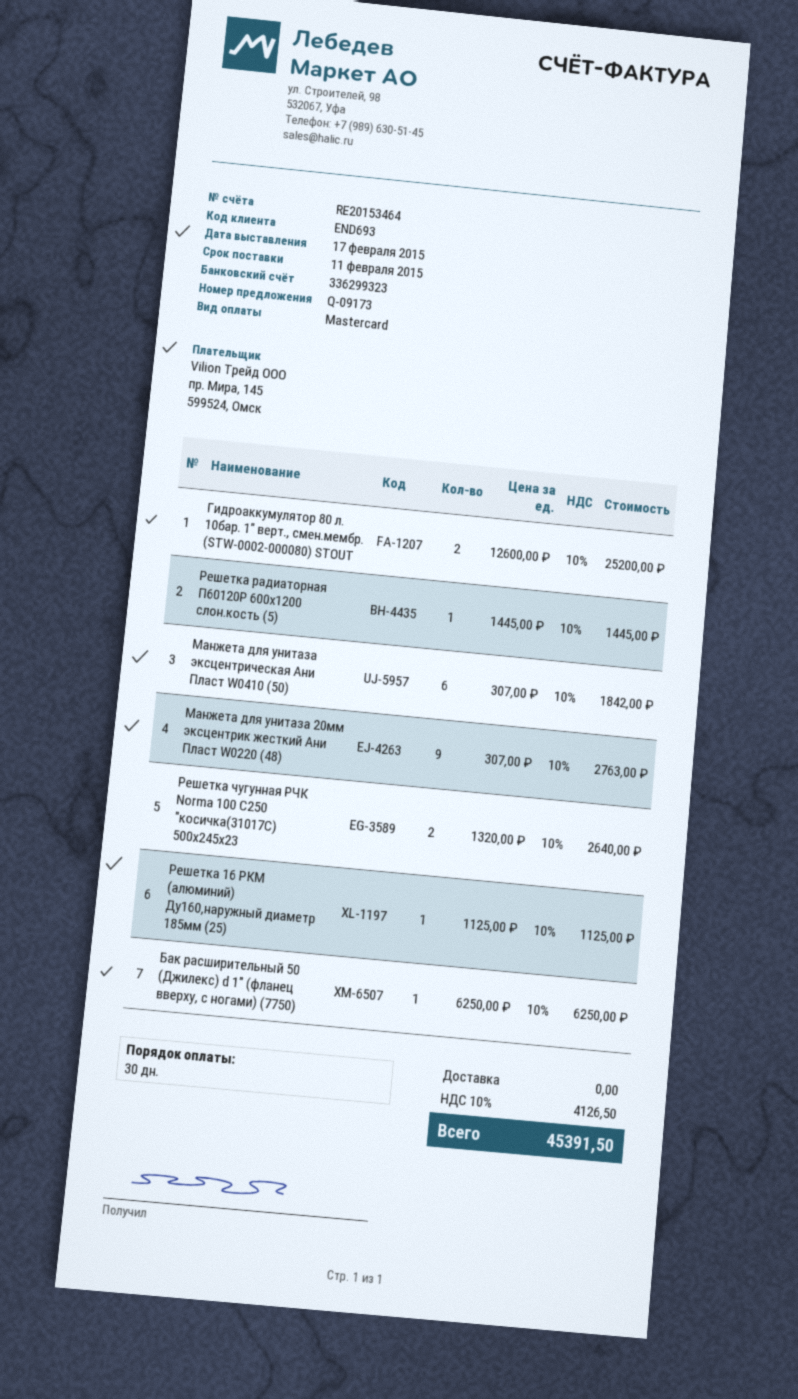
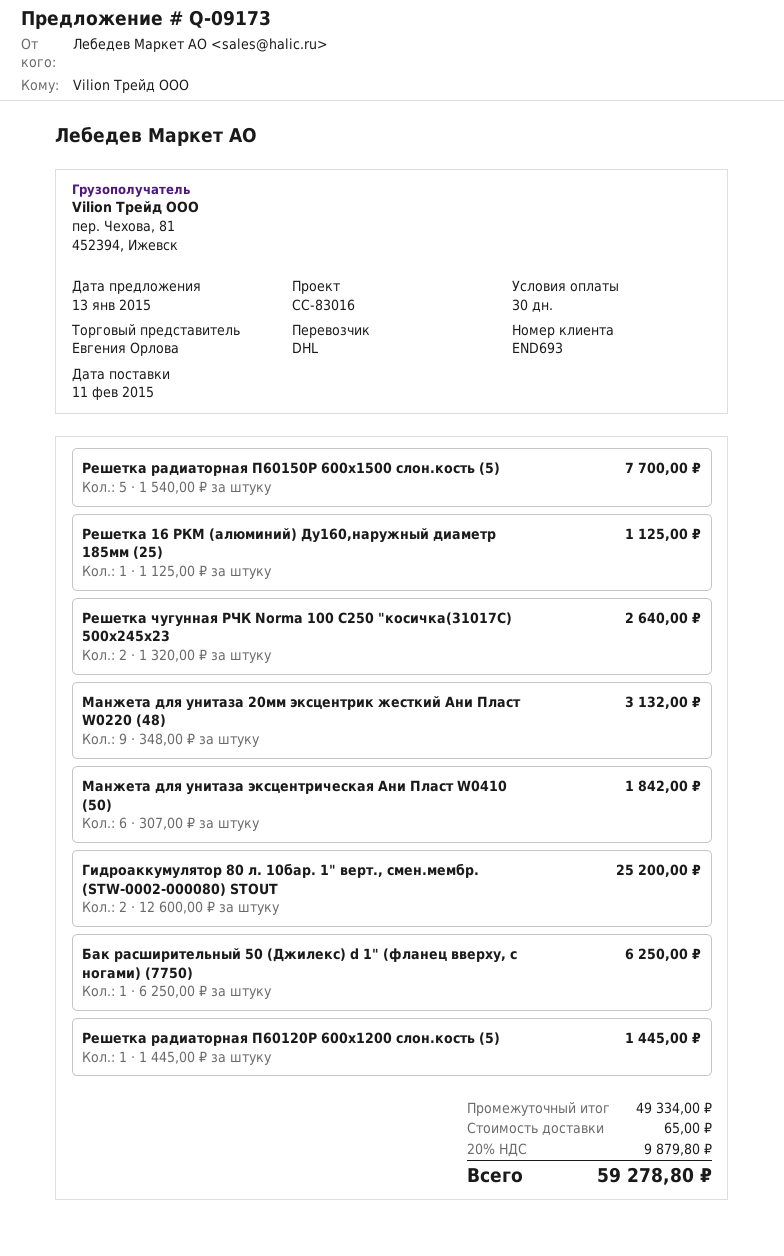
Манжета для унитаза 20мм эксцентрик жесткий Ани Пласт W0220 (48): 9 x 307.00 = 2763.00 -> 9 x 348.00 = 3132.00
Решетка радиаторная П60150Р 600х1500 слон.кость (5): none -> 5 x 1540.00 = 7700.00
shipping: 0.00 -> 65.00
tax: 10% = 4126.50 -> 20% = 9879.80
total: 45391.50 -> 59278.80

